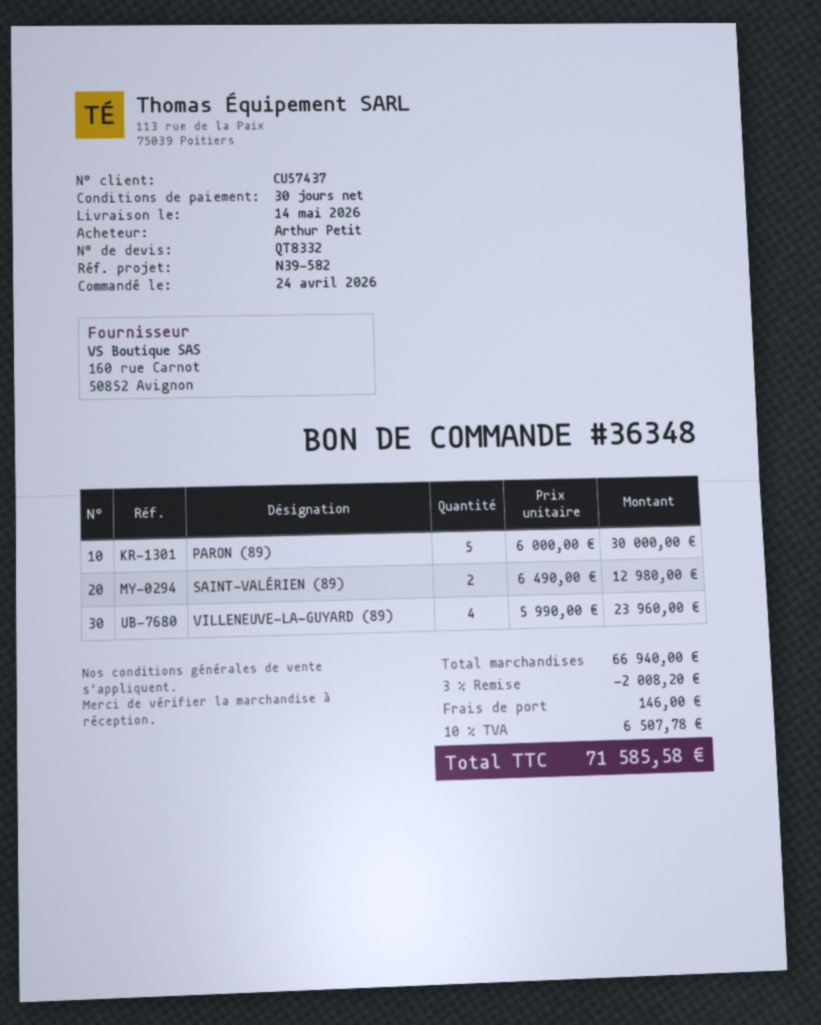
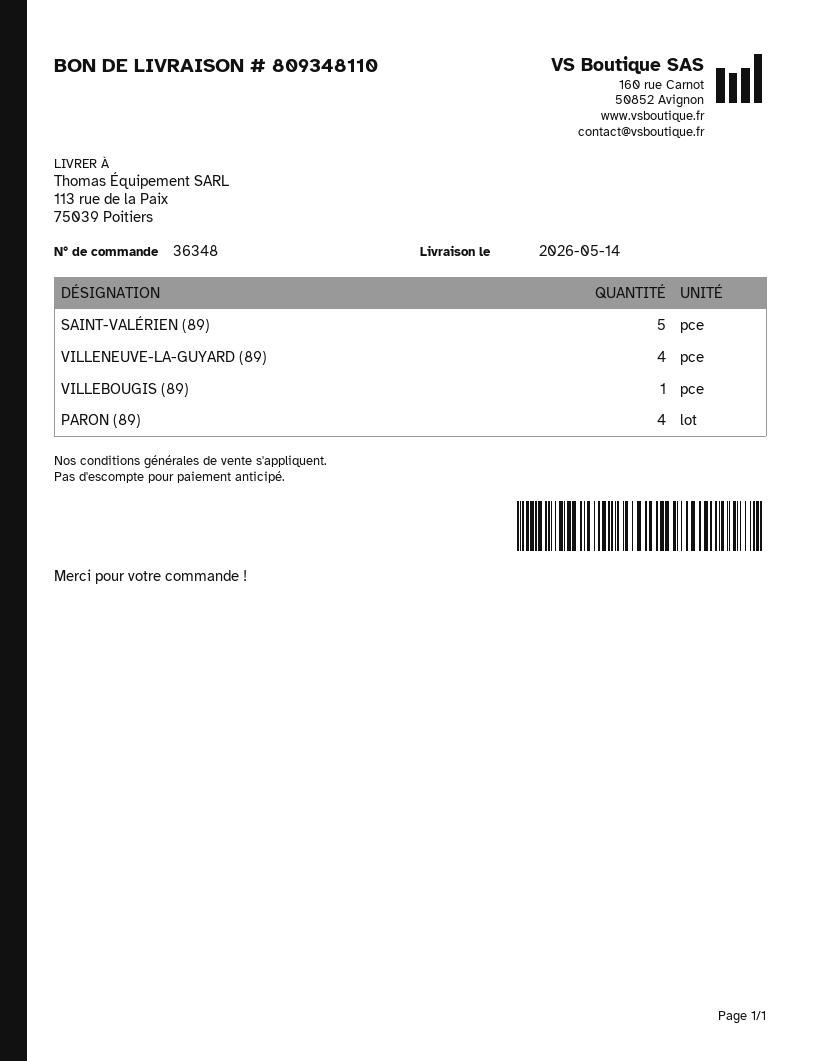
PARON (89): 5 -> 4
SAINT-VALÉRIEN (89): 2 -> 5
VILLEBOUGIS (89): none -> 1

